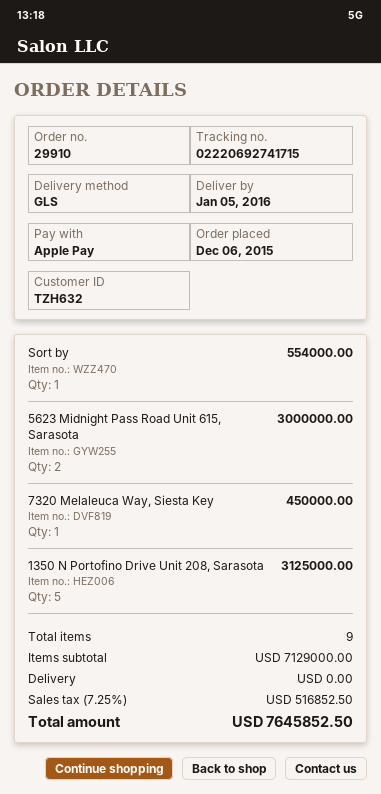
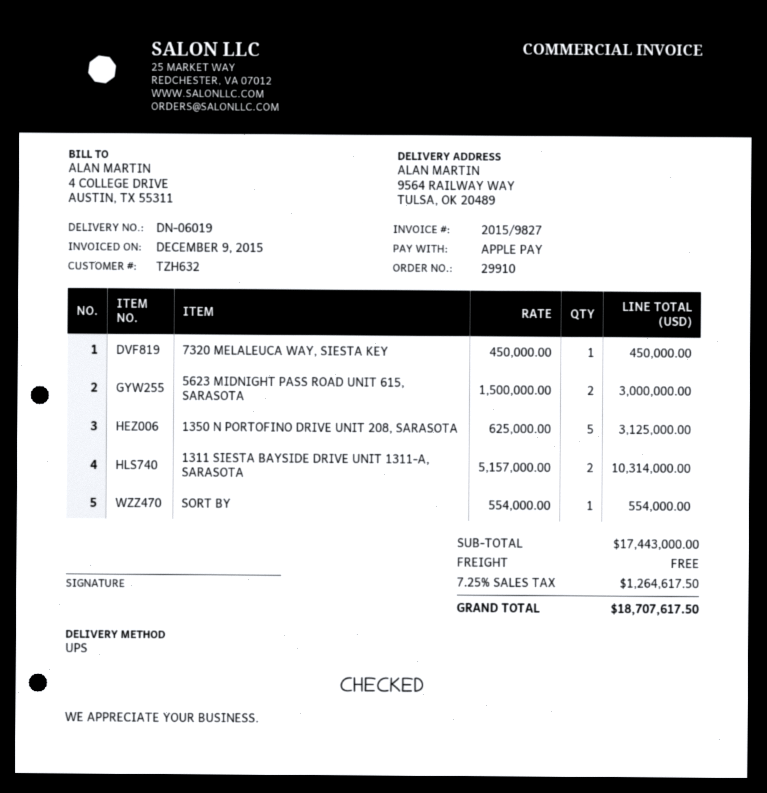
shipping method: GLS -> UPS
1311 SIESTA BAYSIDE DRIVE UNIT 1311-A, SARASOTA: none -> 2 for 10314000.00
subtotal: 7129000.00 -> 17443000.00
tax: 7.25% = 516852.50 -> 7.25% = 1264617.50
total: 7645852.50 -> 18707617.50

